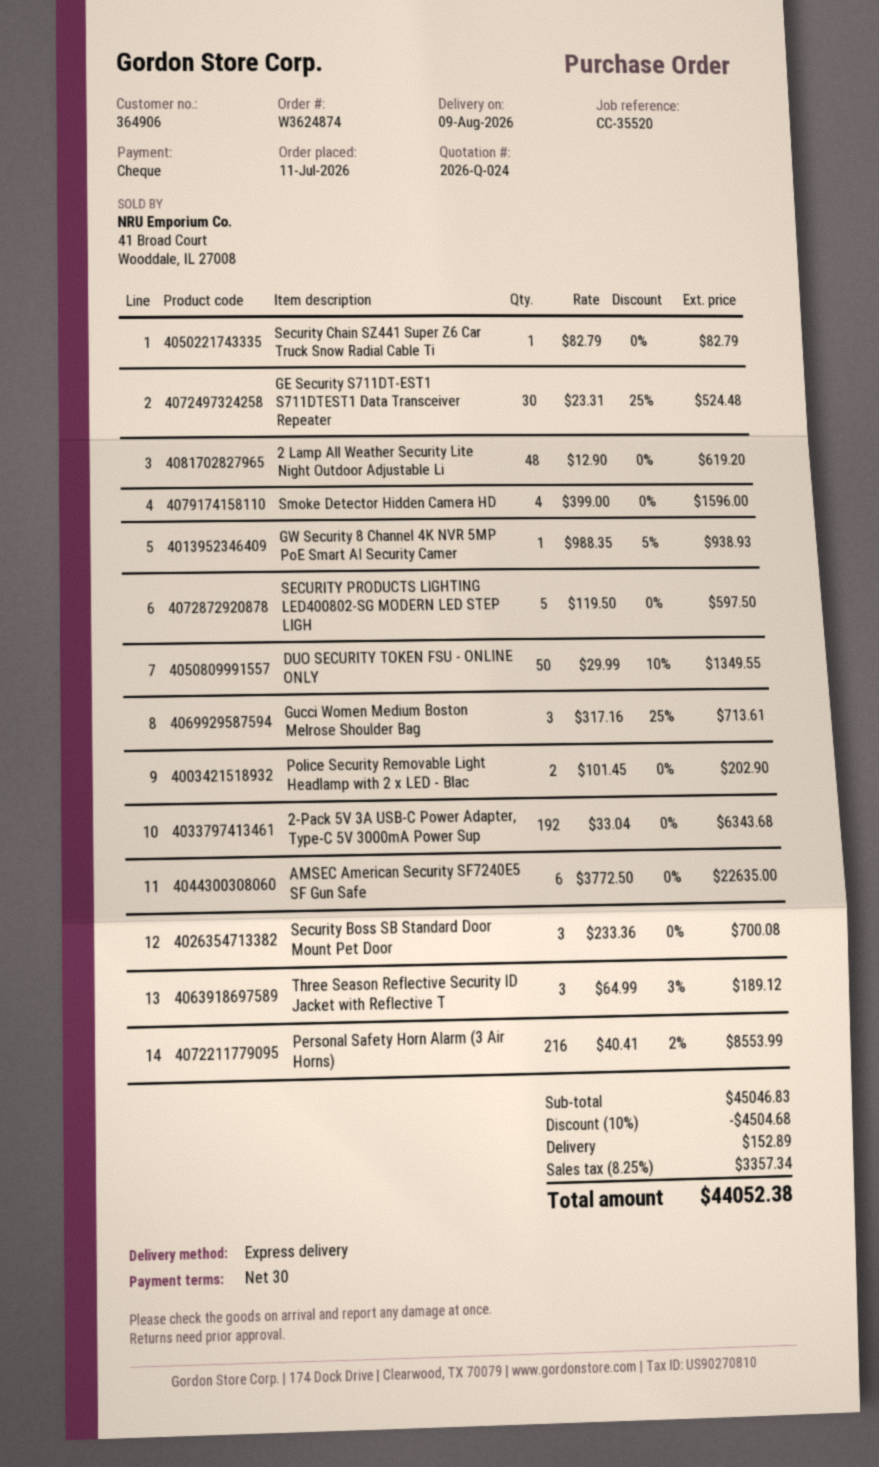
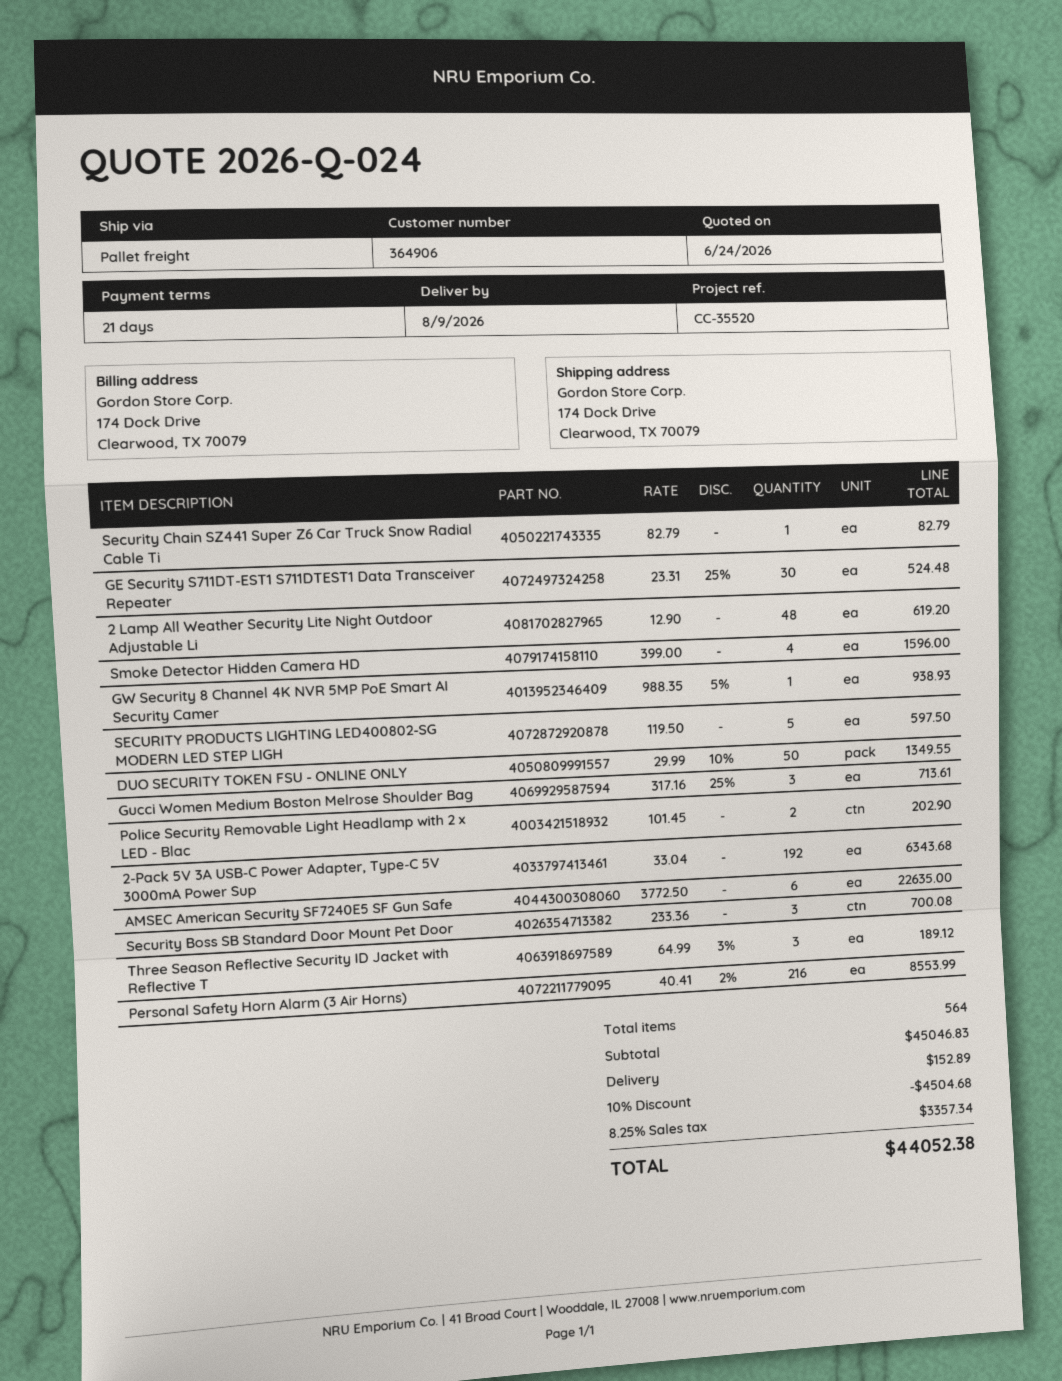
payment terms: 30 days -> 21 days
shipping method: express -> pallet freight

